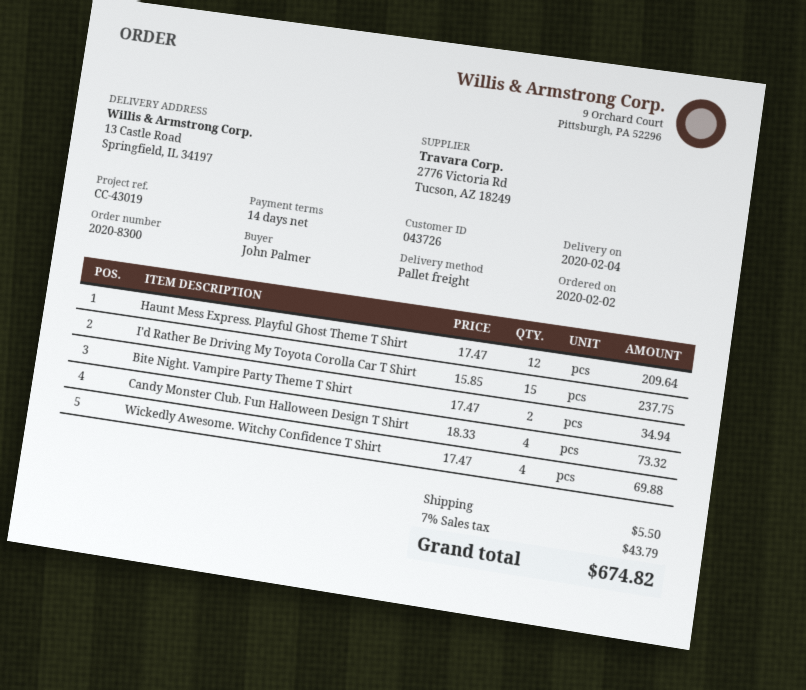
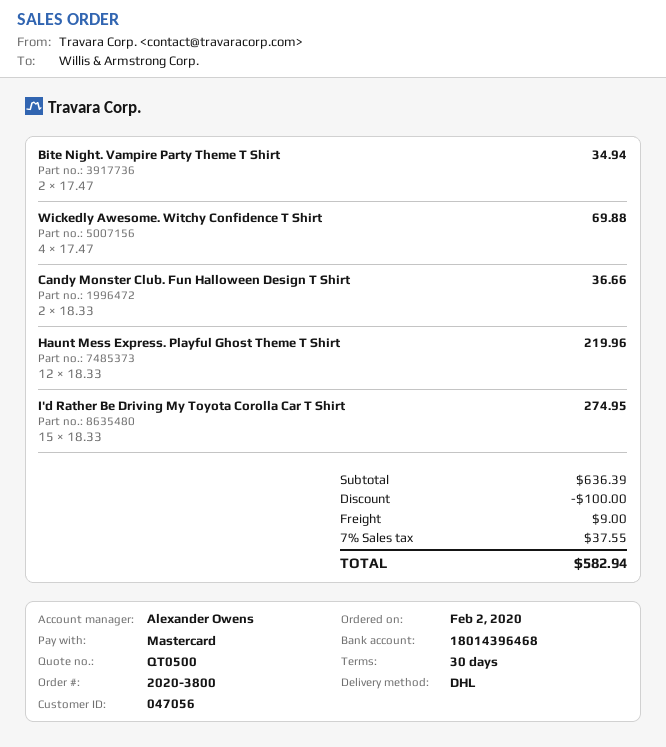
order number: 2020-8300 -> 2020-3800
payment terms: 14 days -> 30 days
customer number: 043726 -> 047056
shipping method: pallet freight -> DHL
Haunt Mess Express. Playful Ghost Theme T Shirt: 12 x 17.47 = 209.64 -> 12 x 18.33 = 219.96
I'd Rather Be Driving My Toyota Corolla Car T Shirt: 15 x 15.85 = 237.75 -> 15 x 18.33 = 274.95
Candy Monster Club. Fun Halloween Design T Shirt: 4 x 18.33 = 73.32 -> 2 x 18.33 = 36.66
discount: none -> 100.00
shipping: 5.50 -> 9.00
tax: 7% = 43.79 -> 7% = 37.55
total: 674.82 -> 582.94

